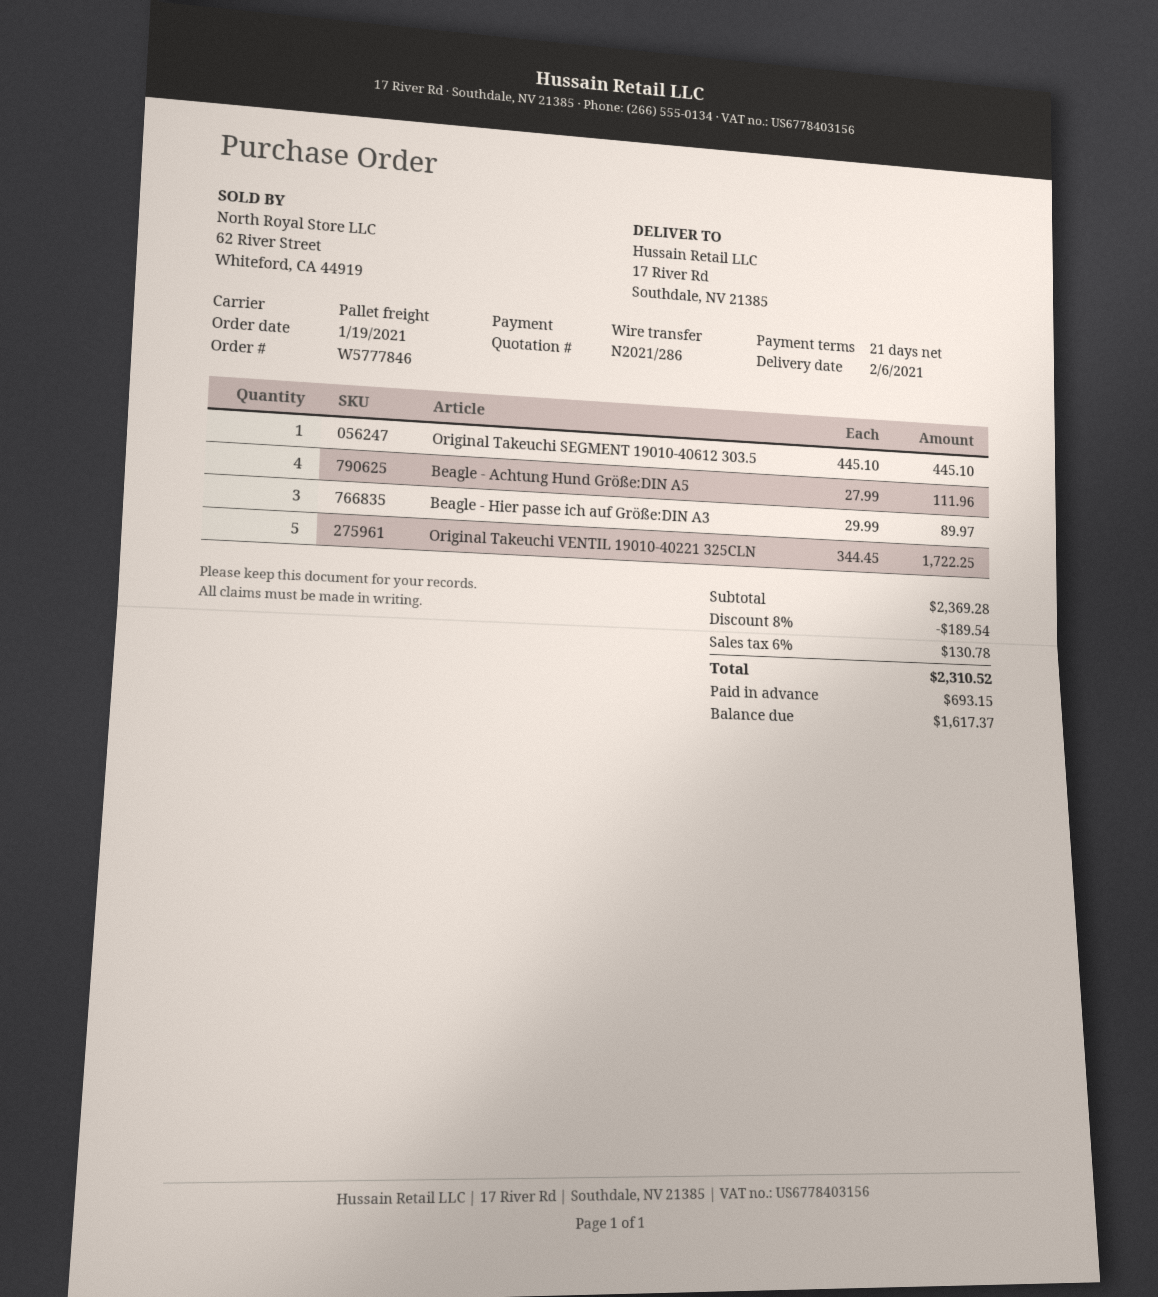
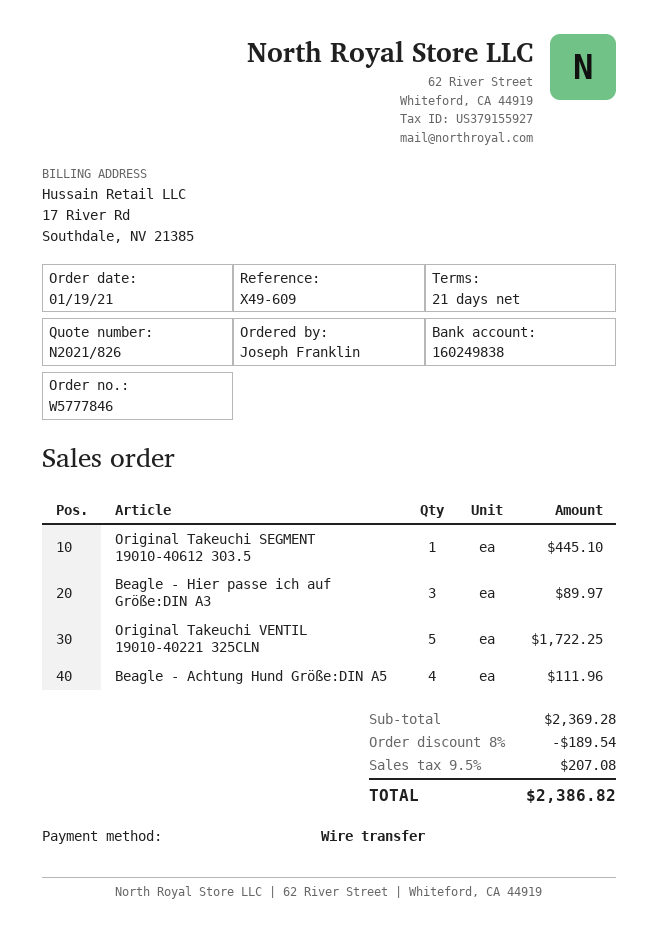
quote number: N2021/286 -> N2021/826
tax: 6% = 130.78 -> 9.5% = 207.08
total: 2310.52 -> 2386.82

